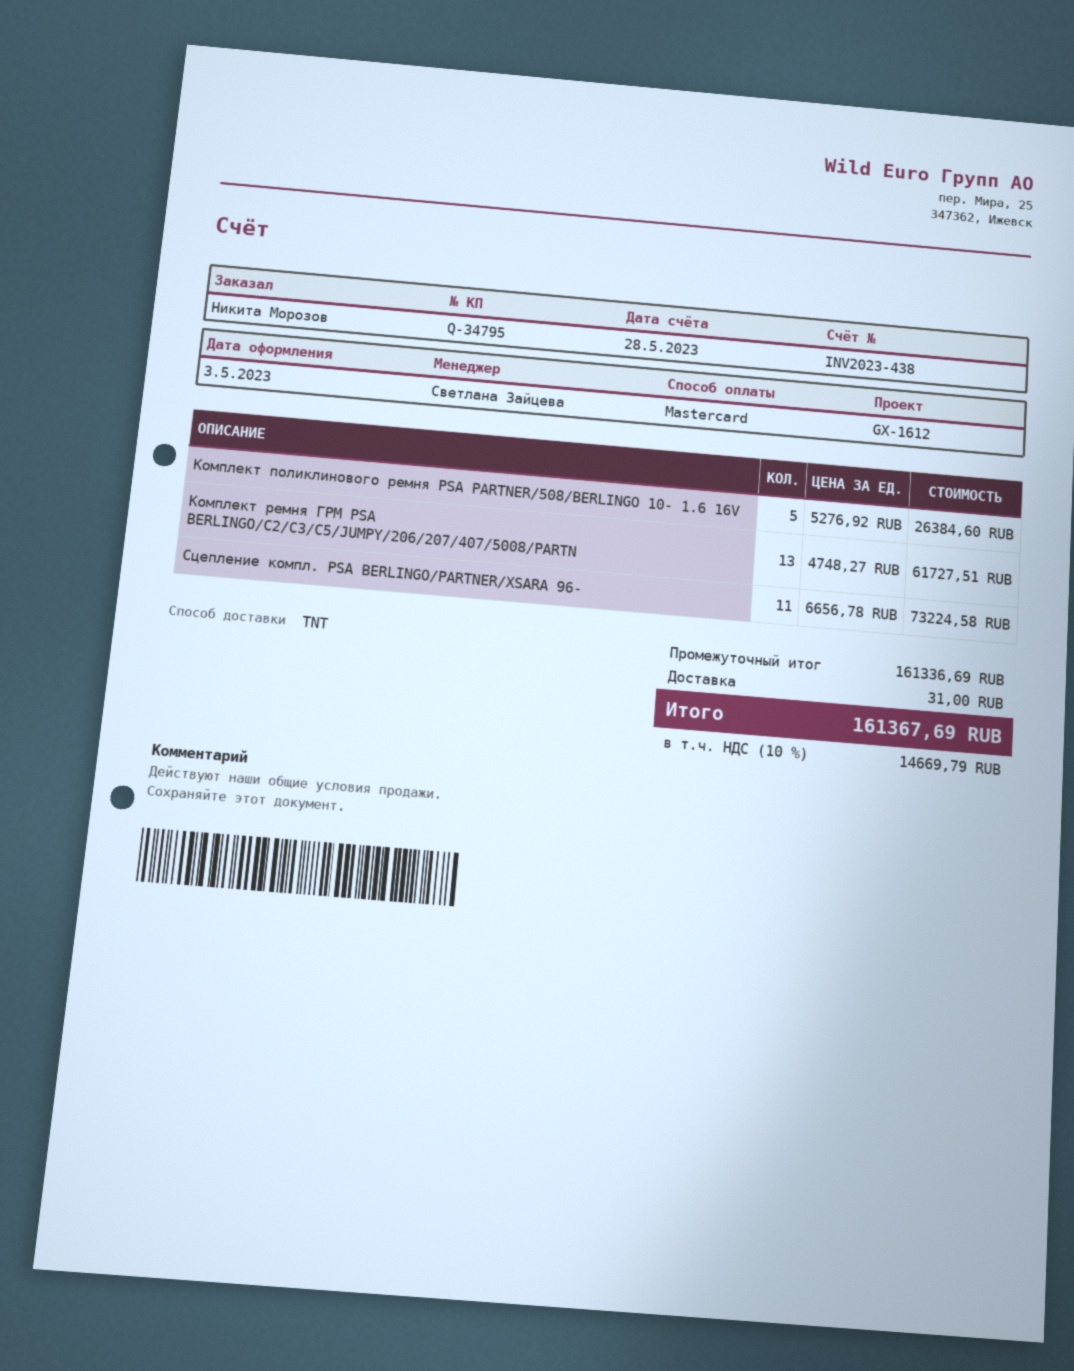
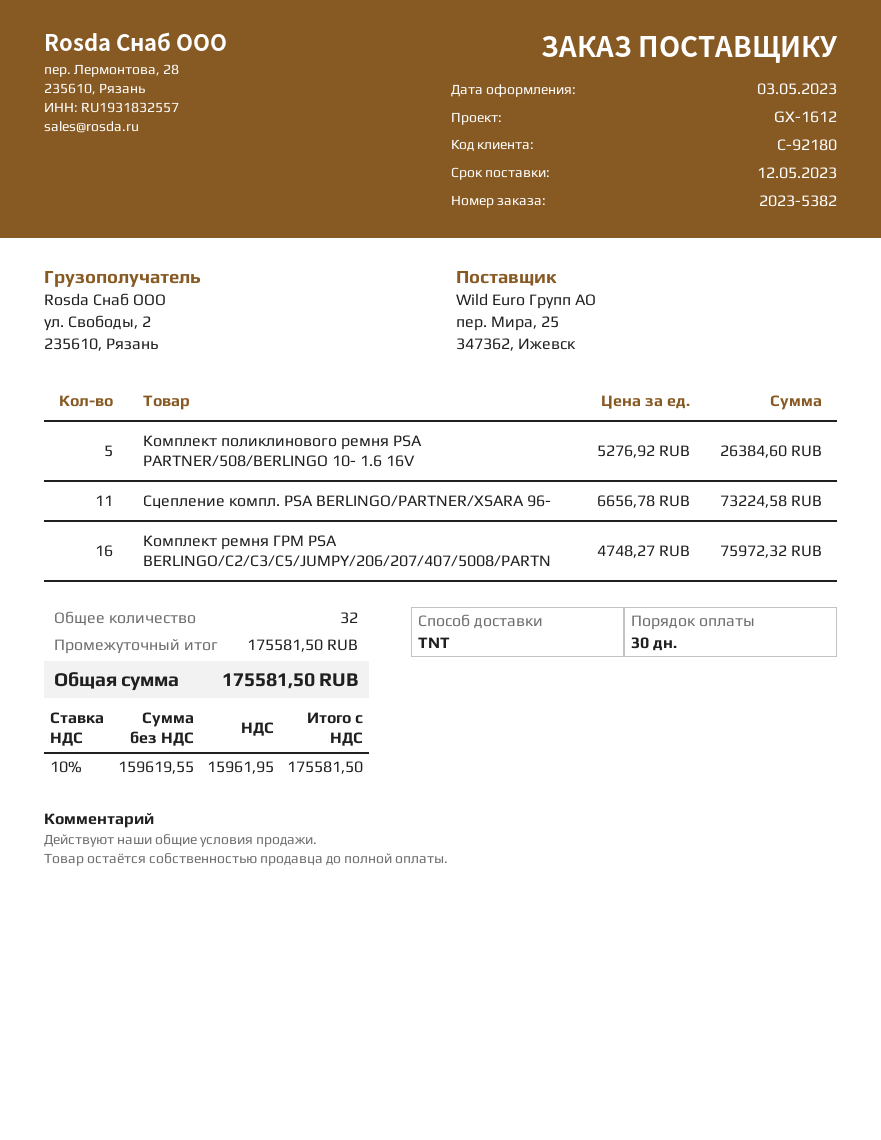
Комплект ремня ГРМ PSA BERLINGO/C2/C3/C5/JUMPY/206/207/407/5008/PARTN: 13 x 4748.27 = 61727.51 -> 16 x 4748.27 = 75972.32
subtotal: 161336.69 -> 175581.50
shipping: 31.00 -> none
tax: 10% = 14669.79 -> 10% = 15961.95
total: 161367.69 -> 175581.50

